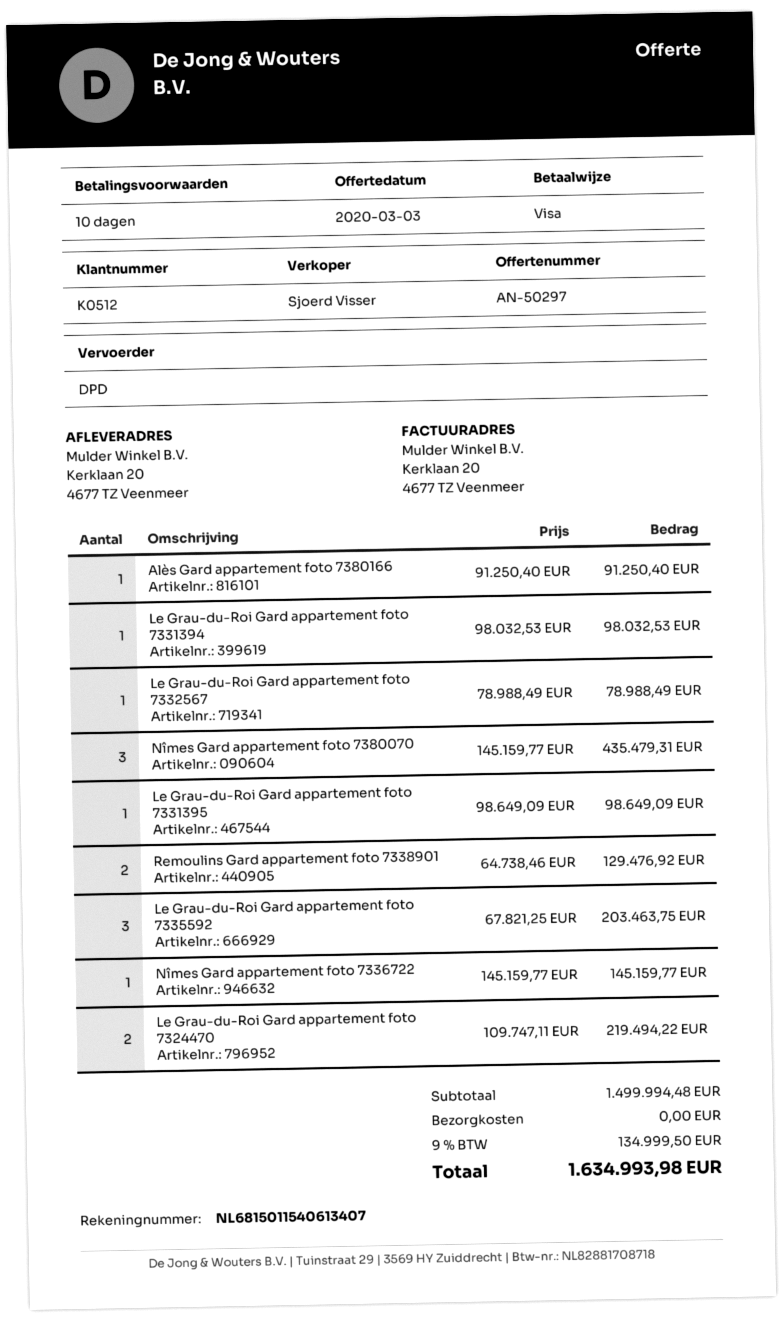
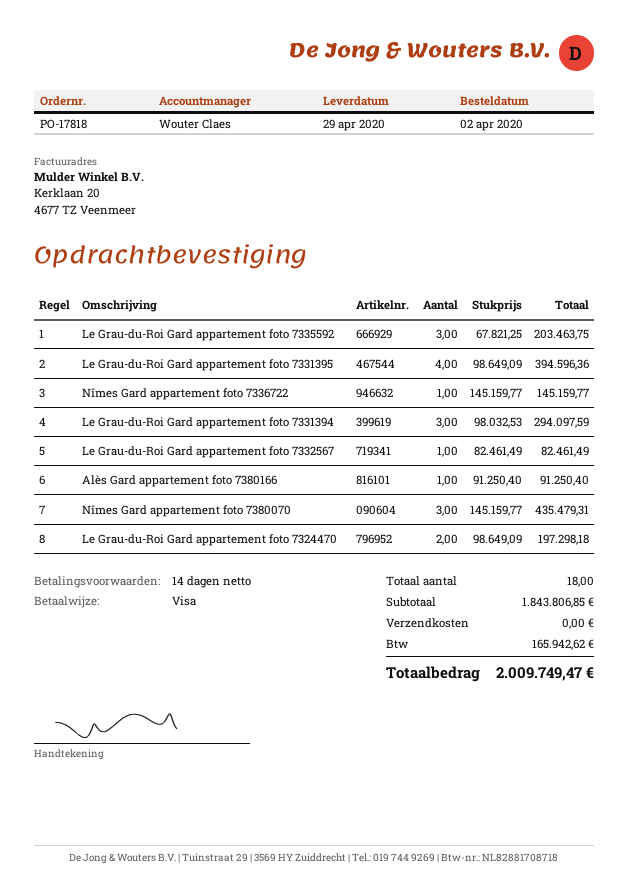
payment terms: 10 days -> 14 days
sales rep: Sjoerd Visser -> Wouter Claes
Le Grau-du-Roi Gard appartement foto 7331394: 1 x 98032.53 = 98032.53 -> 3 x 98032.53 = 294097.59
Le Grau-du-Roi Gard appartement foto 7332567: 1 x 78988.49 = 78988.49 -> 1 x 82461.49 = 82461.49
Le Grau-du-Roi Gard appartement foto 7331395: 1 x 98649.09 = 98649.09 -> 4 x 98649.09 = 394596.36
Remoulins Gard appartement foto 7338901: 2 x 64738.46 = 129476.92 -> none
Le Grau-du-Roi Gard appartement foto 7324470: 2 x 109747.11 = 219494.22 -> 2 x 98649.09 = 197298.18
subtotal: 1499994.48 -> 1843806.85
tax: 134999.50 -> 165942.62
total: 1634993.98 -> 2009749.47

